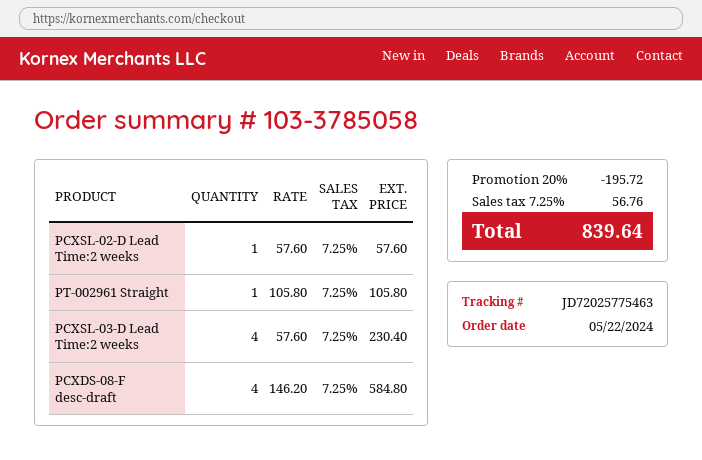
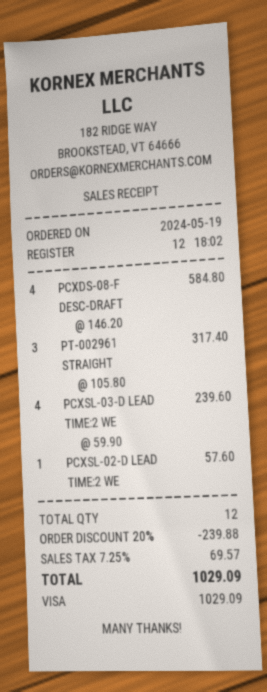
order date: 2024-05-22 -> 2024-05-19
PT-002961 Straight: 1 x 105.80 = 105.80 -> 3 x 105.80 = 317.40
PCXSL-03-D Lead Time:2 weeks: 4 x 57.60 = 230.40 -> 4 x 59.90 = 239.60
discount: 20% = 195.72 -> 20% = 239.88
tax: 7.25% = 56.76 -> 7.25% = 69.57
total: 839.64 -> 1029.09

